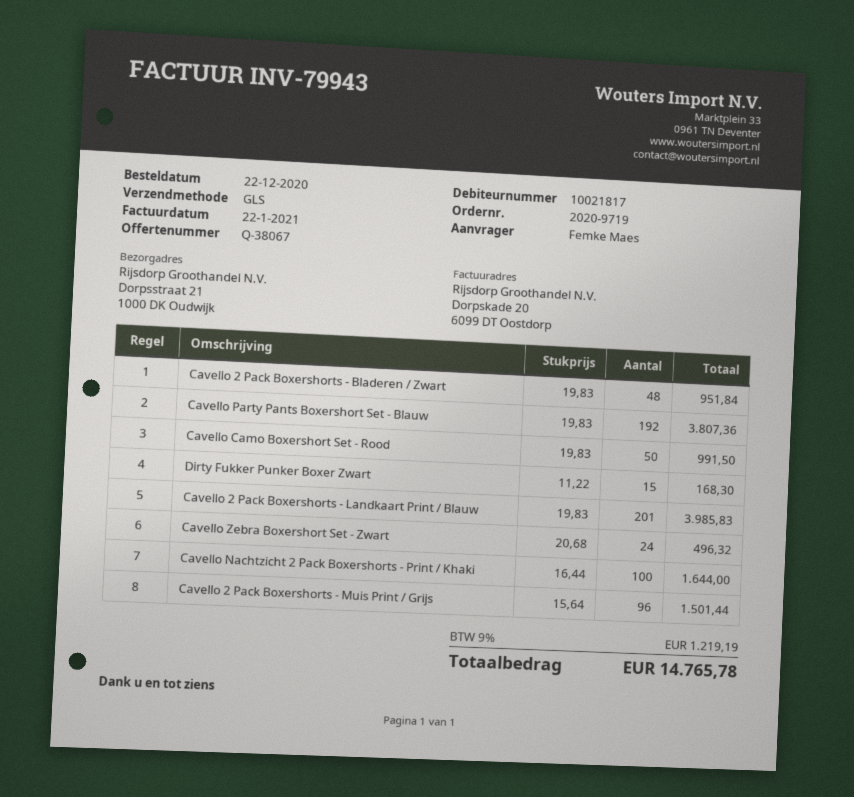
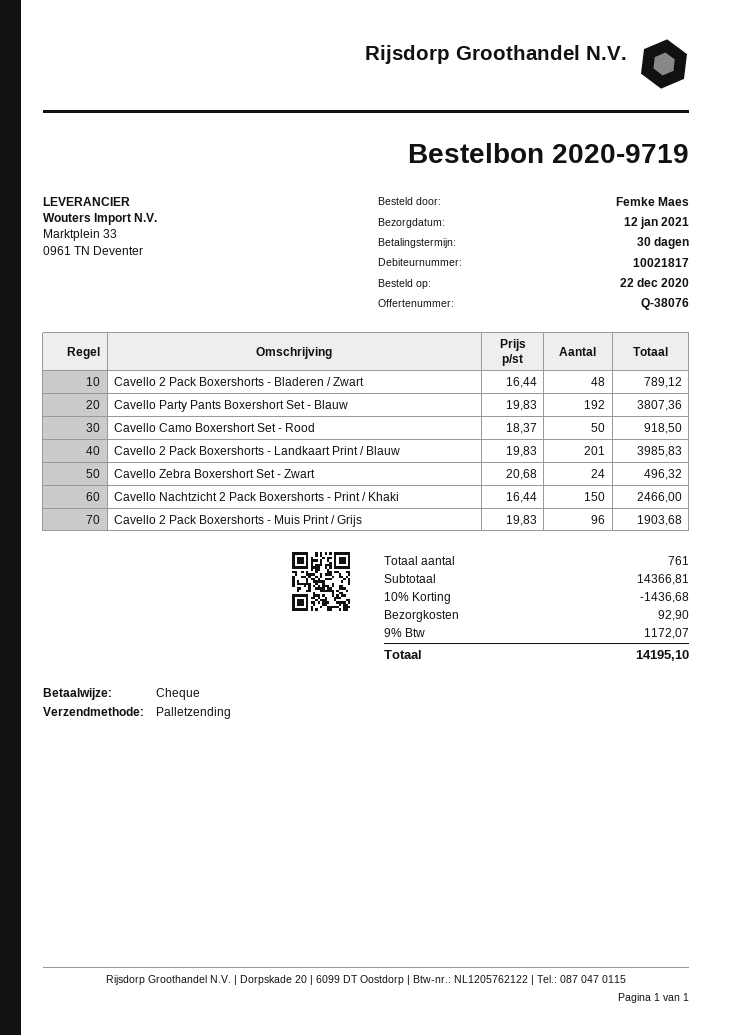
quote number: Q-38067 -> Q-38076
shipping method: GLS -> pallet freight
Cavello 2 Pack Boxershorts - Bladeren / Zwart: 48 x 19.83 = 951.84 -> 48 x 16.44 = 789.12
Cavello Camo Boxershort Set - Rood: 50 x 19.83 = 991.50 -> 50 x 18.37 = 918.50
Dirty Fukker Punker Boxer Zwart: 15 x 11.22 = 168.30 -> none
Cavello Nachtzicht 2 Pack Boxershorts - Print / Khaki: 100 x 16.44 = 1644.00 -> 150 x 16.44 = 2466.00
Cavello 2 Pack Boxershorts - Muis Print / Grijs: 96 x 15.64 = 1501.44 -> 96 x 19.83 = 1903.68
discount: none -> 10% = 1436.68
shipping: none -> 92.90
tax: 9% = 1219.19 -> 9% = 1172.07
total: 14765.78 -> 14195.10

